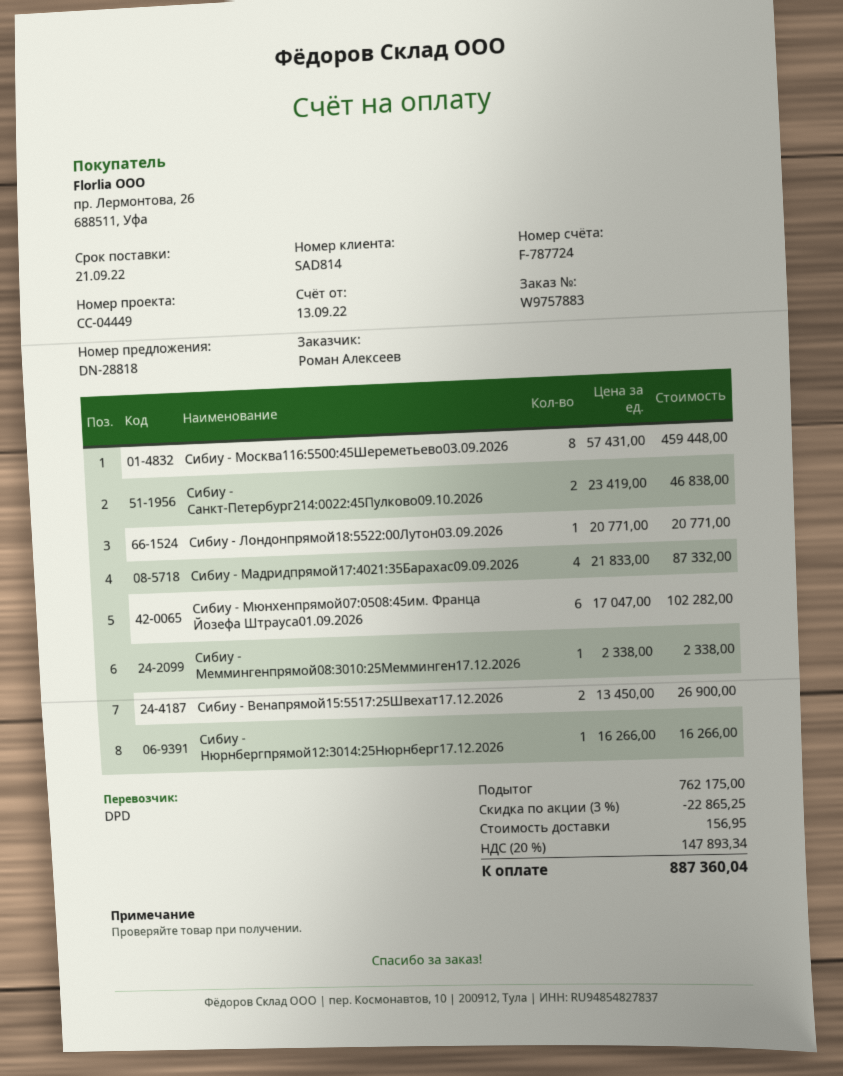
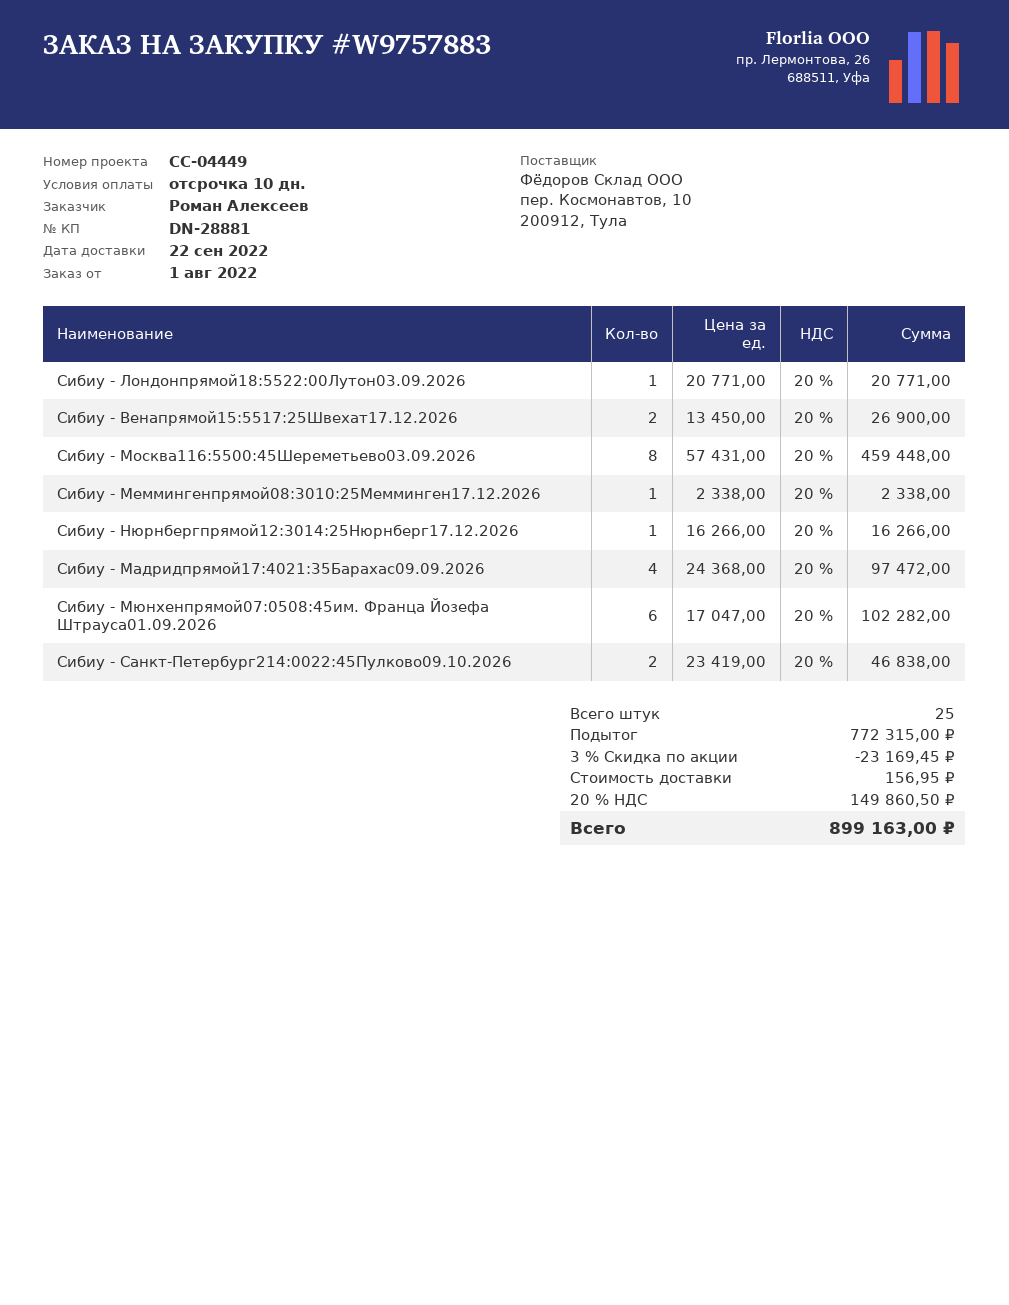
quote number: DN-28818 -> DN-28881
delivery date: 2022-09-21 -> 2022-09-22
Сибиу - Мадридпрямой17:4021:35Барахас09.09.2026: 4 x 21833.00 = 87332.00 -> 4 x 24368.00 = 97472.00
subtotal: 762175.00 -> 772315.00
discount: 3% = 22865.25 -> 3% = 23169.45
tax: 20% = 147893.34 -> 20% = 149860.50
total: 887360.04 -> 899163.00

